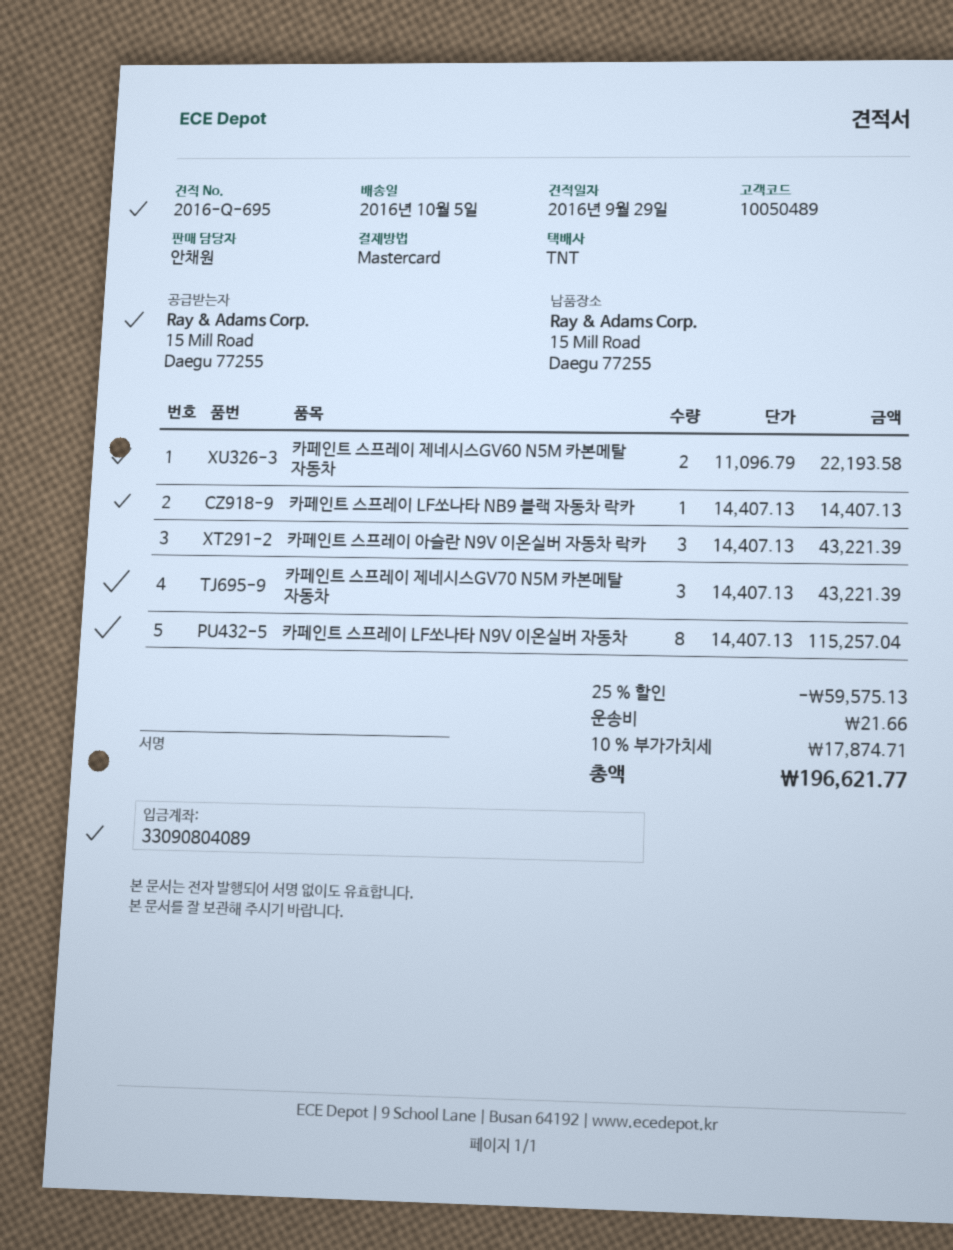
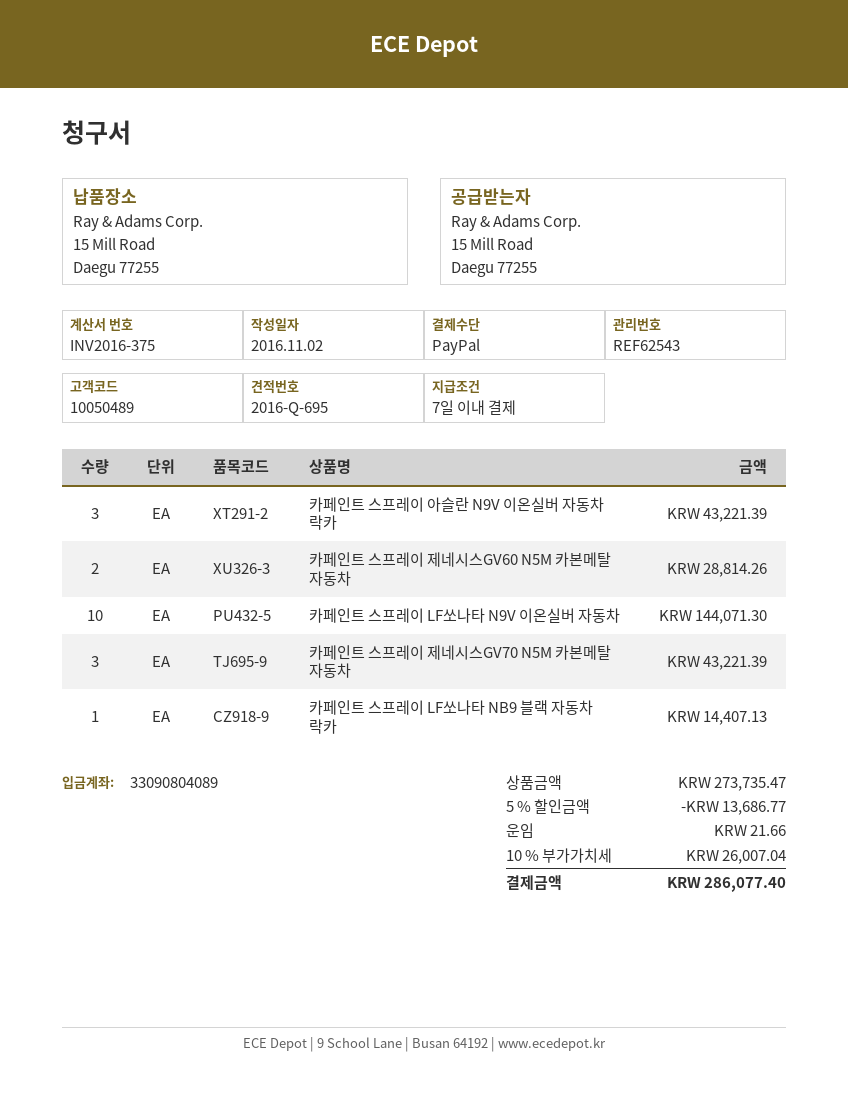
payment method: Mastercard -> PayPal
카페인트 스프레이 제네시스GV60 N5M 카본메탈 자동차: 2 for 22193.58 -> 2 for 28814.26
카페인트 스프레이 LF쏘나타 N9V 이온실버 자동차: 8 for 115257.04 -> 10 for 144071.30
discount: 25% = 59575.13 -> 5% = 13686.77
tax: 10% = 17874.71 -> 10% = 26007.04
total: 196621.77 -> 286077.40

